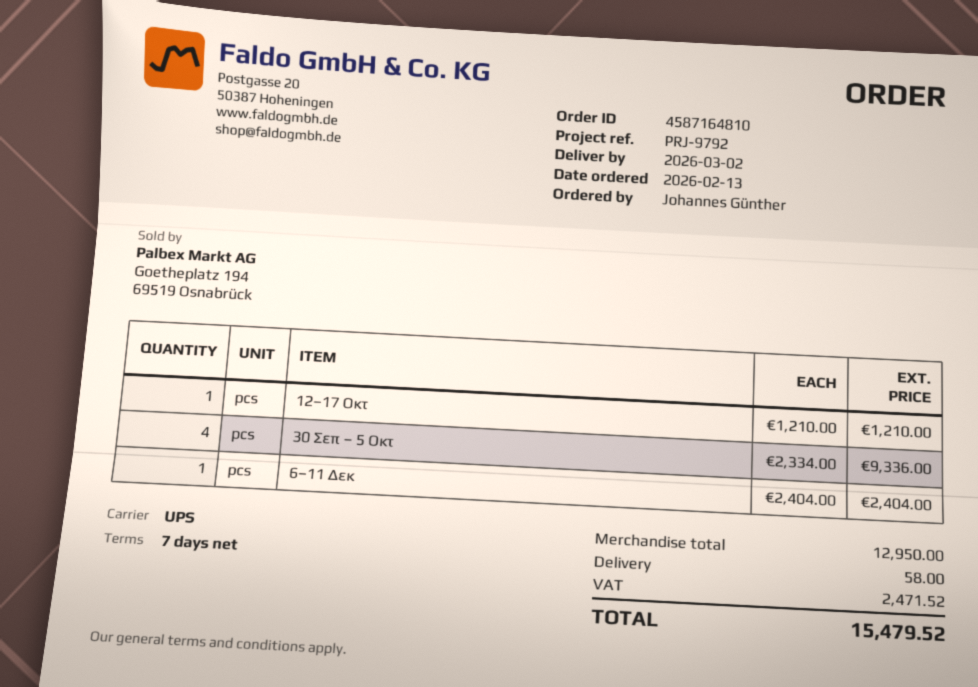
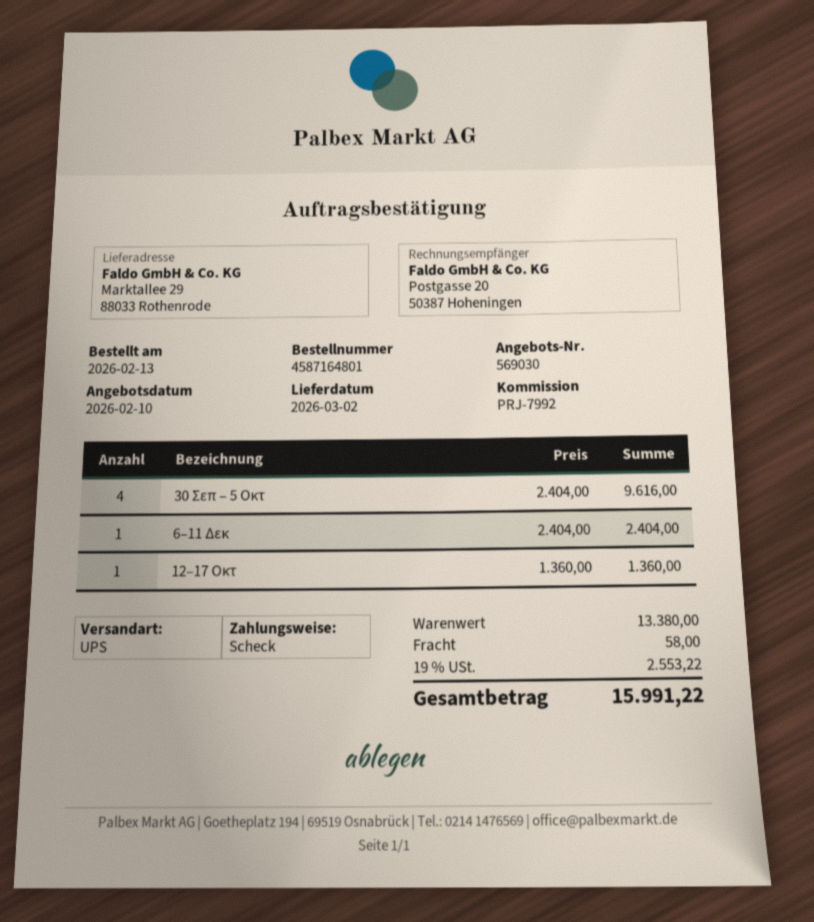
order number: 4587164810 -> 4587164801
reference: PRJ-9792 -> PRJ-7992
12–17 Οκτ: 1 x 1210.00 = 1210.00 -> 1 x 1360.00 = 1360.00
30 Σεπ – 5 Οκτ: 4 x 2334.00 = 9336.00 -> 4 x 2404.00 = 9616.00
subtotal: 12950.00 -> 13380.00
tax: 2471.52 -> 2553.22
total: 15479.52 -> 15991.22

